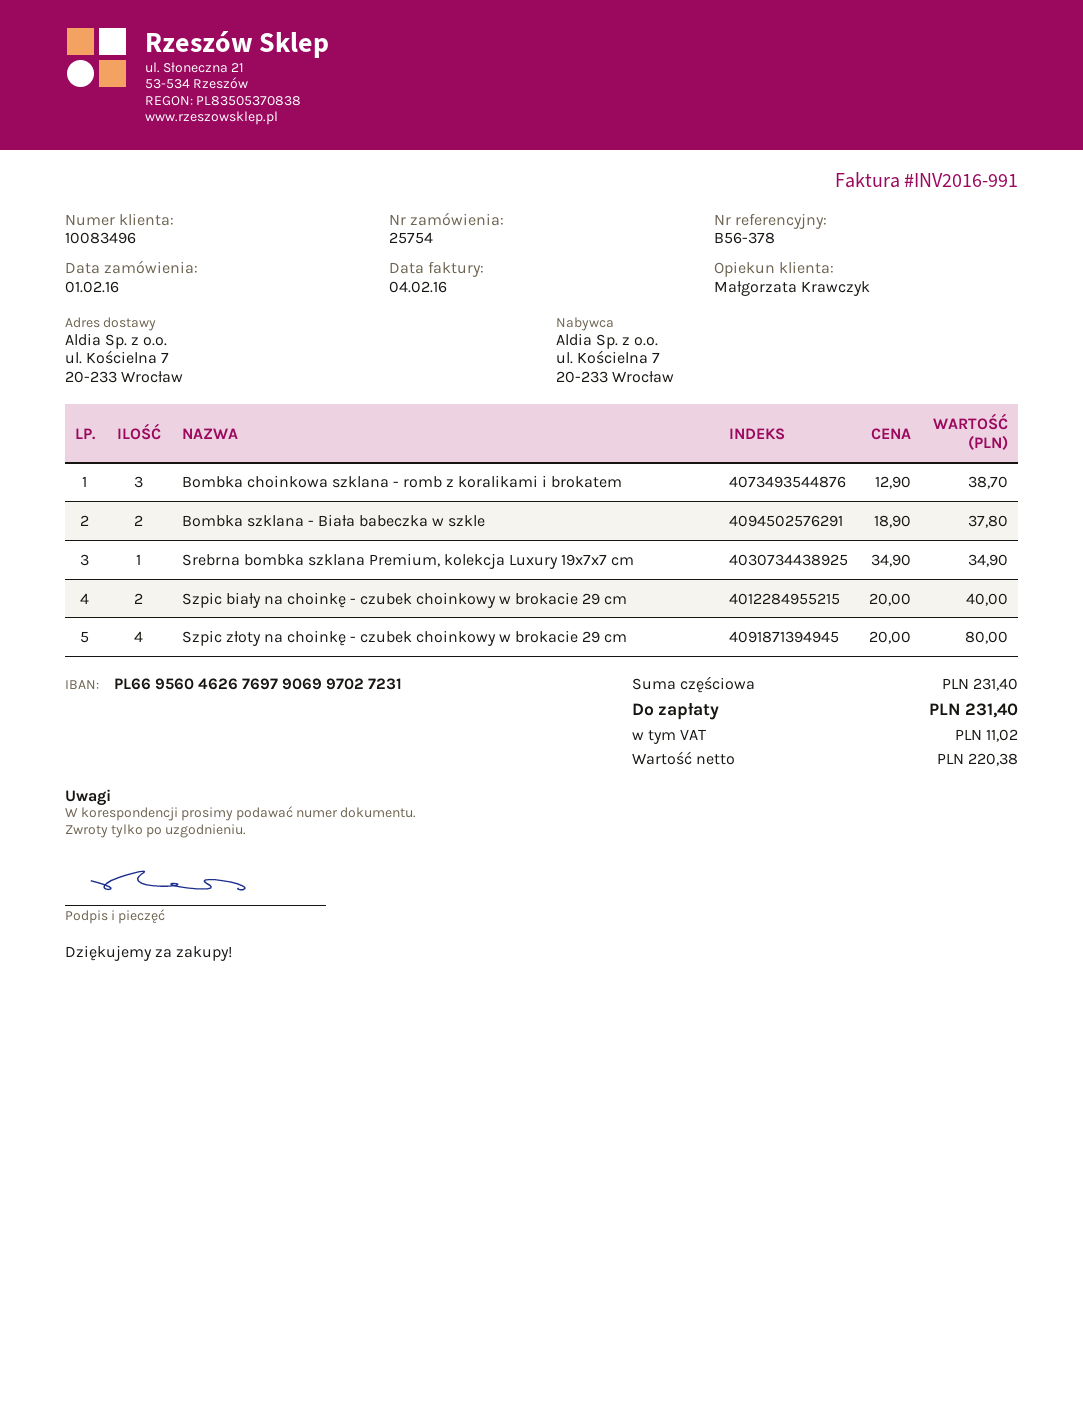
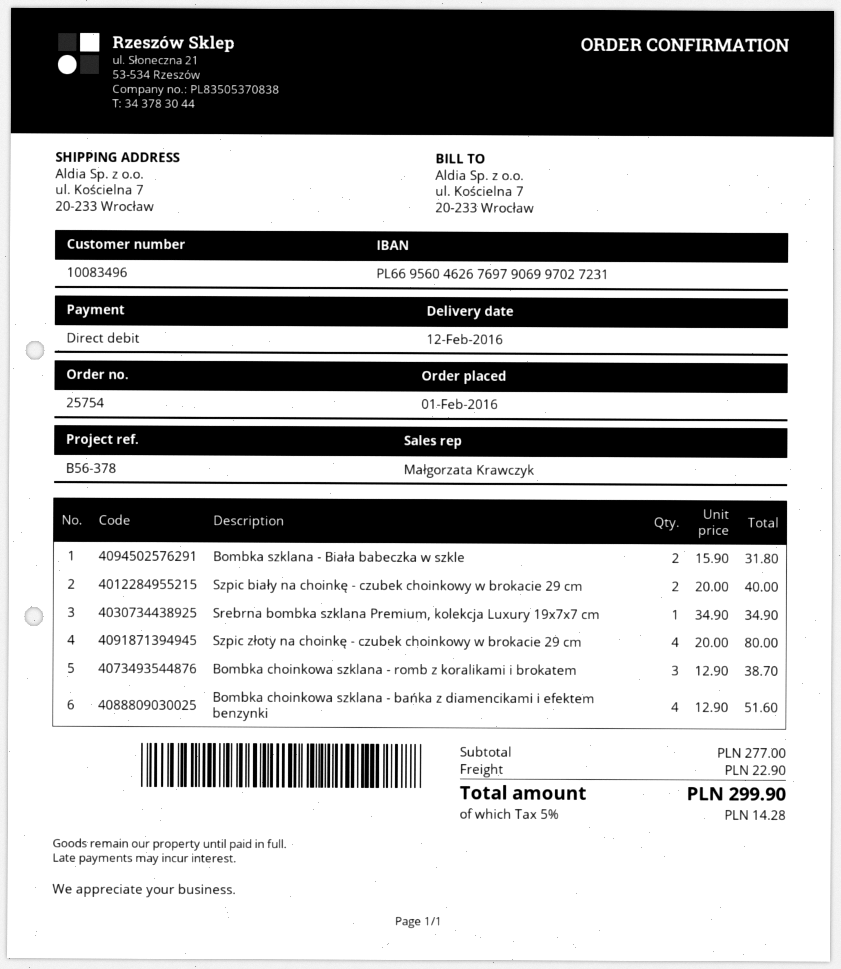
Bombka szklana - Biała babeczka w szkle: 2 x 18.90 = 37.80 -> 2 x 15.90 = 31.80
Bombka choinkowa szklana - bańka z diamencikami i efektem benzynki: none -> 4 x 12.90 = 51.60
subtotal: 231.40 -> 277.00
shipping: none -> 22.90
tax: 11.02 -> 14.28
total: 231.40 -> 299.90

